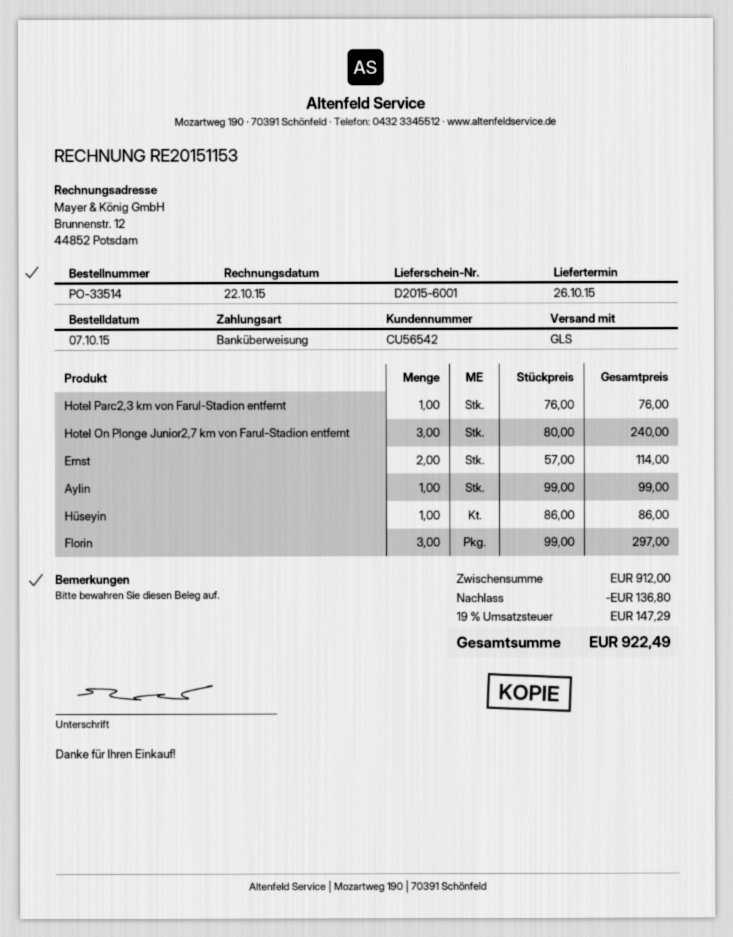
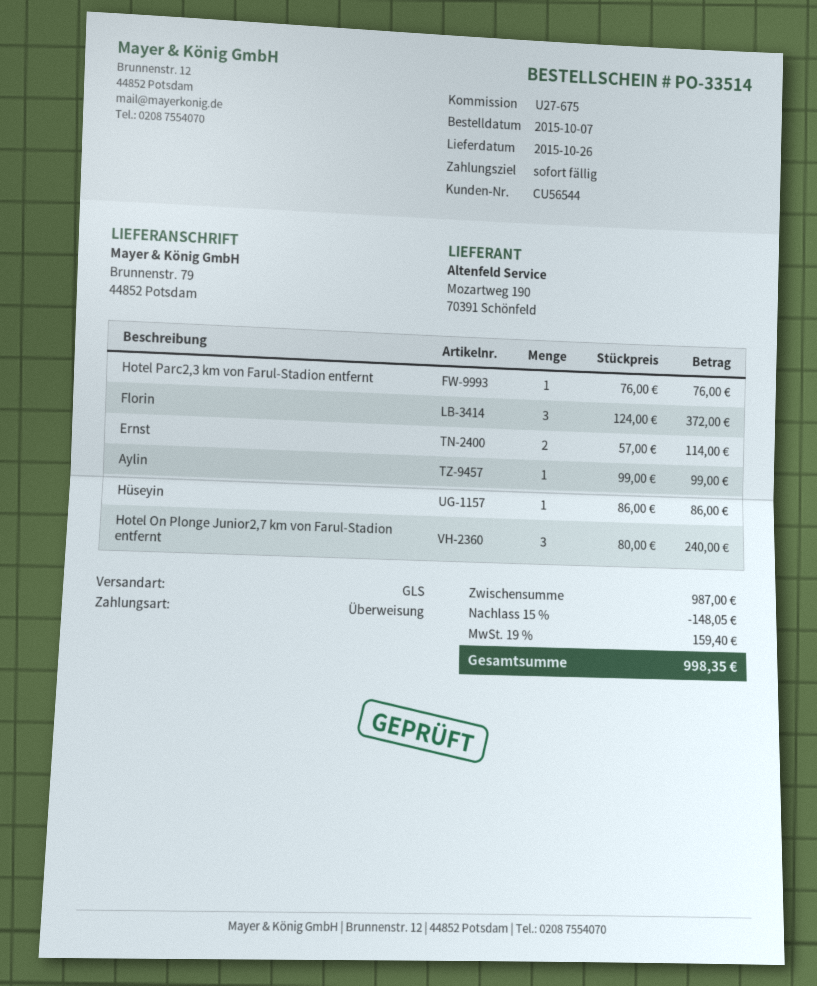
customer number: CU56542 -> CU56544
Florin: 3 x 99.00 = 297.00 -> 3 x 124.00 = 372.00
subtotal: 912.00 -> 987.00
discount: 136.80 -> 148.05
tax: 19% = 147.29 -> 19% = 159.40
total: 922.49 -> 998.35

